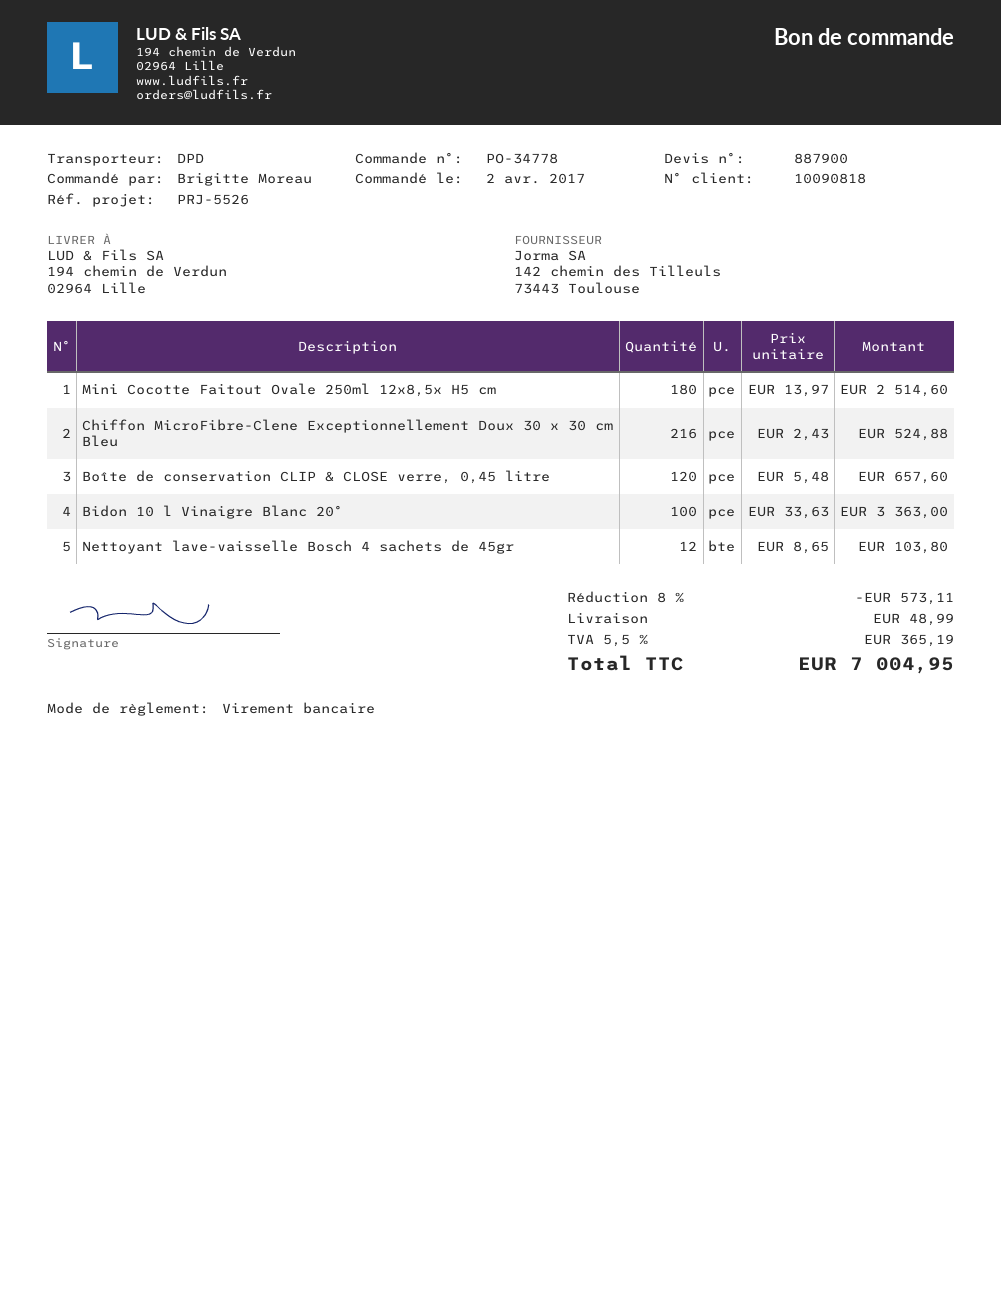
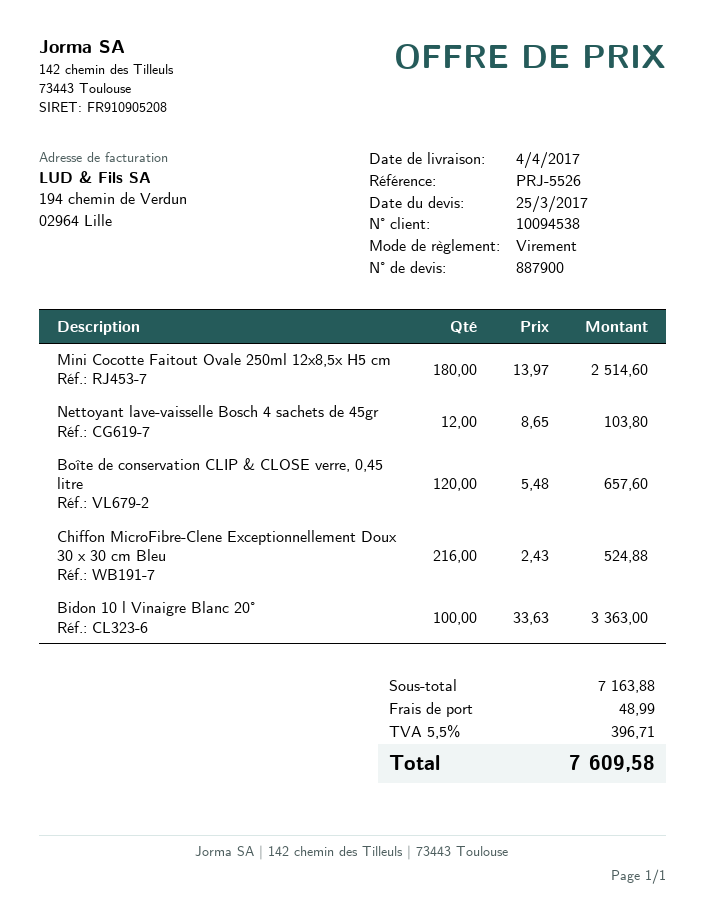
customer number: 10090818 -> 10094538
discount: 8% = 573.11 -> none
tax: 5.5% = 365.19 -> 5.5% = 396.71
total: 7004.95 -> 7609.58

